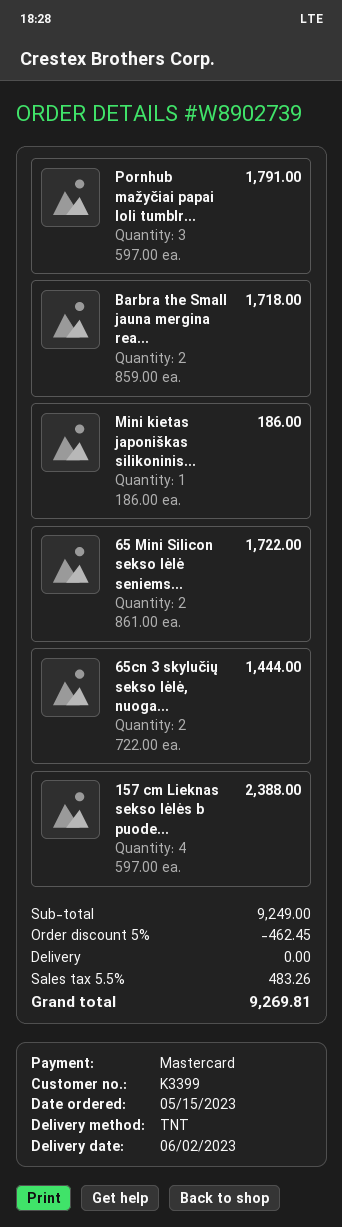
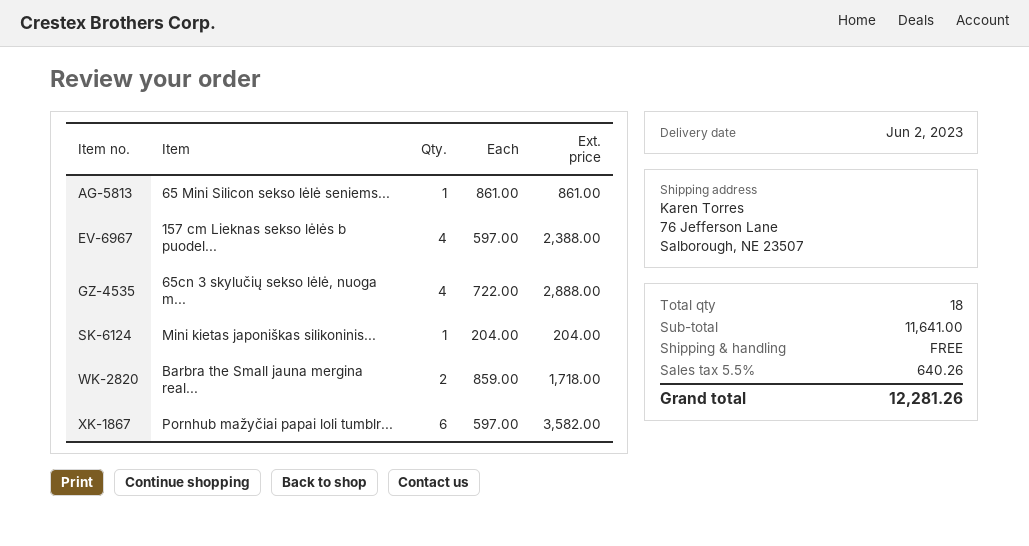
Pornhub mažyčiai papai loli tumblr...: 3 x 597.00 = 1791.00 -> 6 x 597.00 = 3582.00
Mini kietas japoniškas silikoninis...: 1 x 186.00 = 186.00 -> 1 x 204.00 = 204.00
65 Mini Silicon sekso lėlė seniems...: 2 x 861.00 = 1722.00 -> 1 x 861.00 = 861.00
65cn 3 skylučių sekso lėlė, nuoga...: 2 x 722.00 = 1444.00 -> 4 x 722.00 = 2888.00
subtotal: 9249.00 -> 11641.00
discount: 5% = 462.45 -> none
tax: 5.5% = 483.26 -> 5.5% = 640.26
total: 9269.81 -> 12281.26

